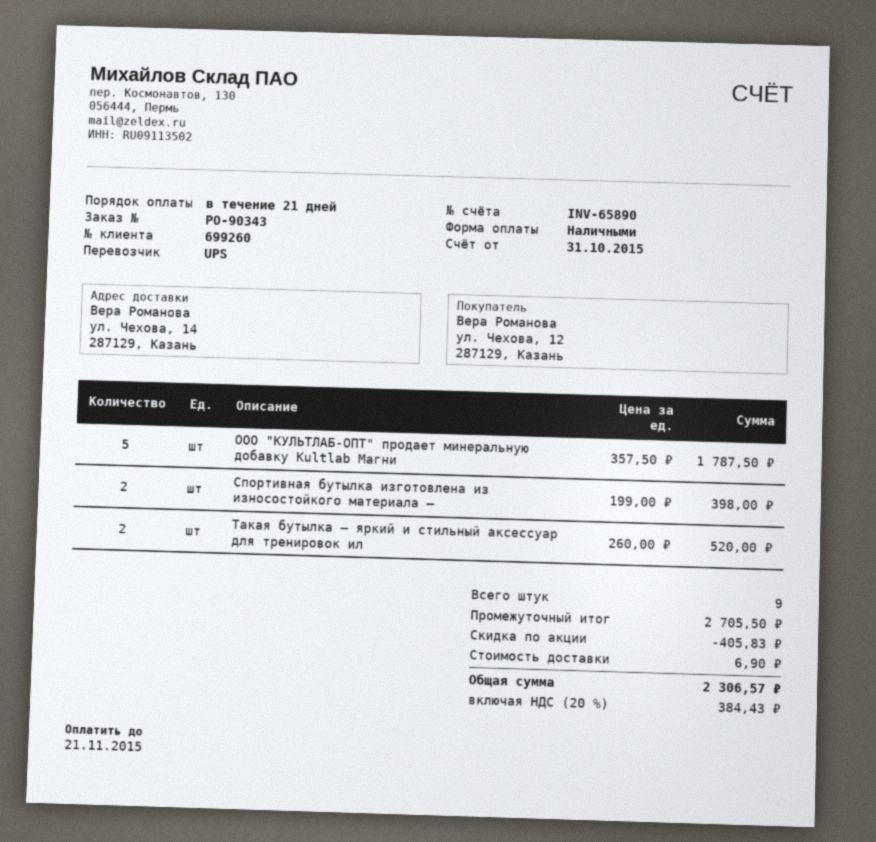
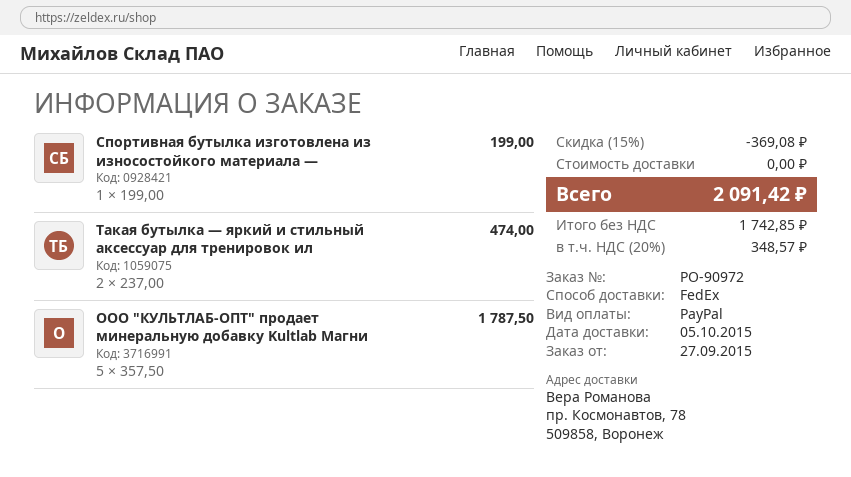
order number: PO-90343 -> PO-90972
payment method: cash -> PayPal
shipping method: UPS -> FedEx
ship to: ул. Чехова, 14, 287129, Казань -> пр. Космонавтов, 78, 509858, Воронеж
Спортивная бутылка изготовлена из износостойкого материала —: 2 x 199.00 = 398.00 -> 1 x 199.00 = 199.00
Такая бутылка — яркий и стильный аксессуар для тренировок ил: 2 x 260.00 = 520.00 -> 2 x 237.00 = 474.00
discount: 405.83 -> 369.08
shipping: 6.90 -> 0.00
tax: 20% = 384.43 -> 20% = 348.57
total: 2306.57 -> 2091.42

